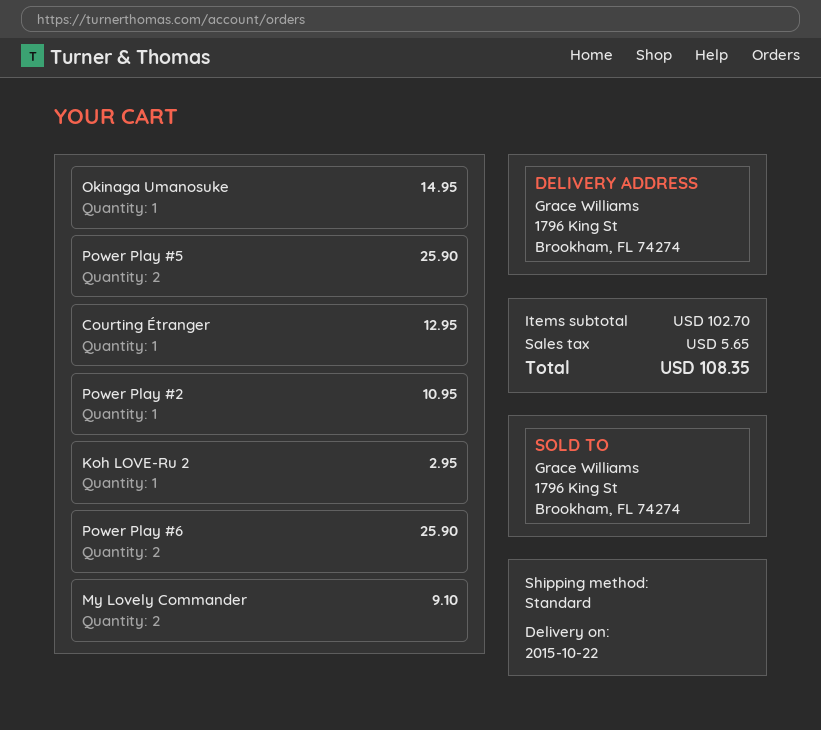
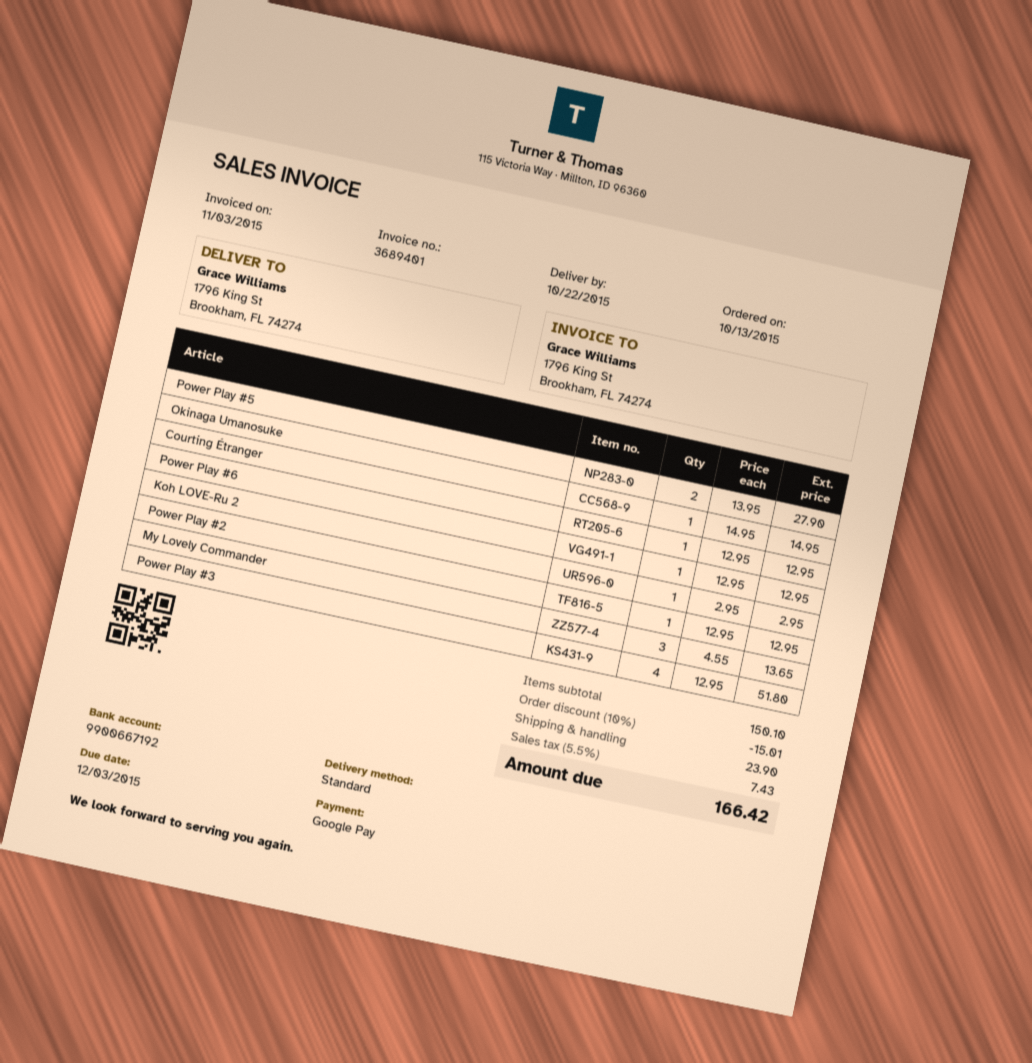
Power Play #5: 2 for 25.90 -> 2 for 27.90
Power Play #2: 1 for 10.95 -> 1 for 12.95
Power Play #6: 2 for 25.90 -> 1 for 12.95
My Lovely Commander: 2 for 9.10 -> 3 for 13.65
Power Play #3: none -> 4 for 51.80
subtotal: 102.70 -> 150.10
discount: none -> 10% = 15.01
shipping: none -> 23.90
tax: 5.65 -> 7.43
total: 108.35 -> 166.42

